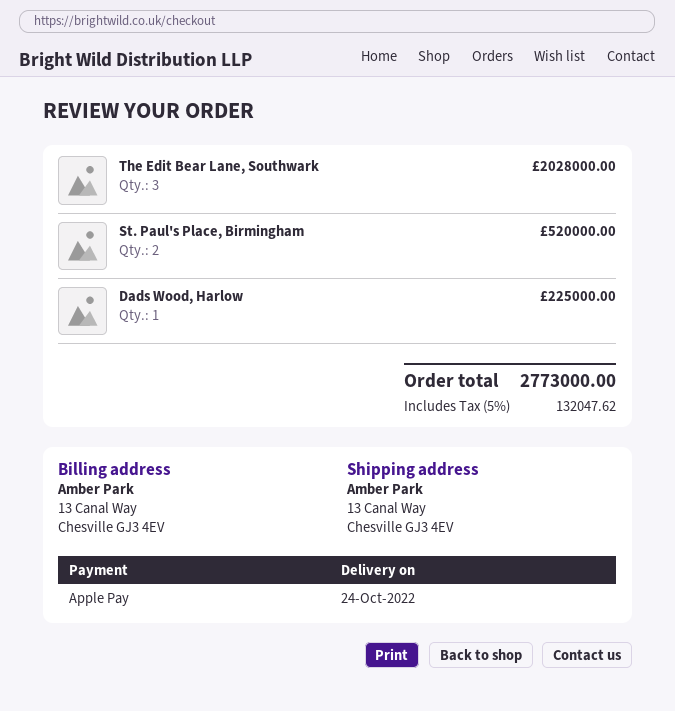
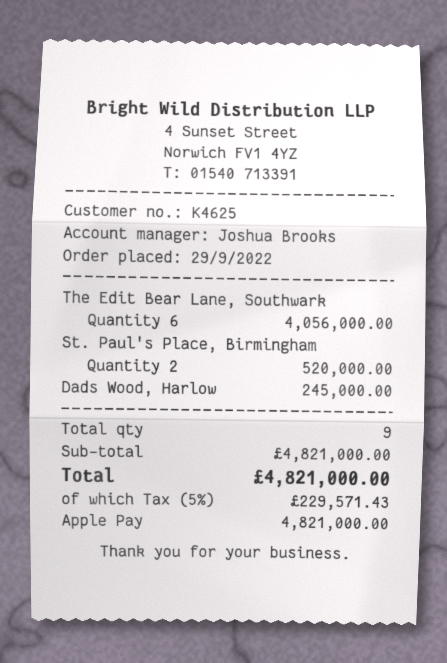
The Edit Bear Lane, Southwark: 3 for 2028000.00 -> 6 for 4056000.00
Dads Wood, Harlow: 1 for 225000.00 -> 1 for 245000.00
tax: 5% = 132047.62 -> 5% = 229571.43
total: 2773000.00 -> 4821000.00

